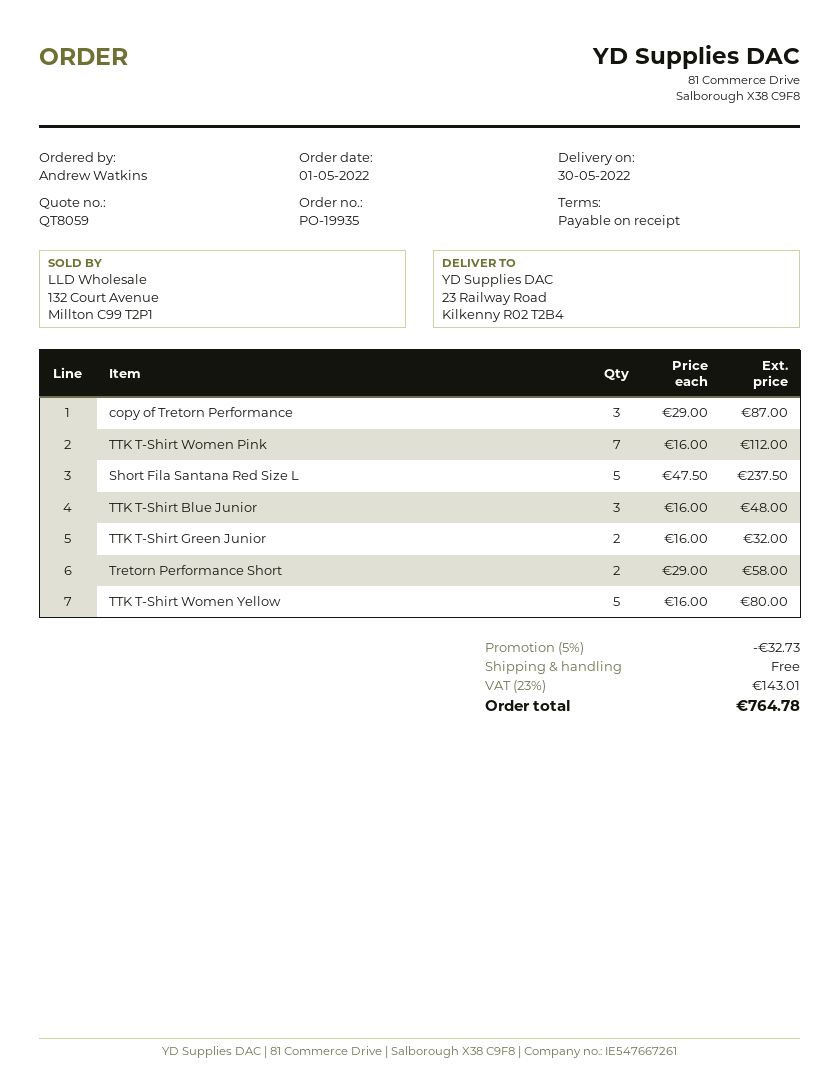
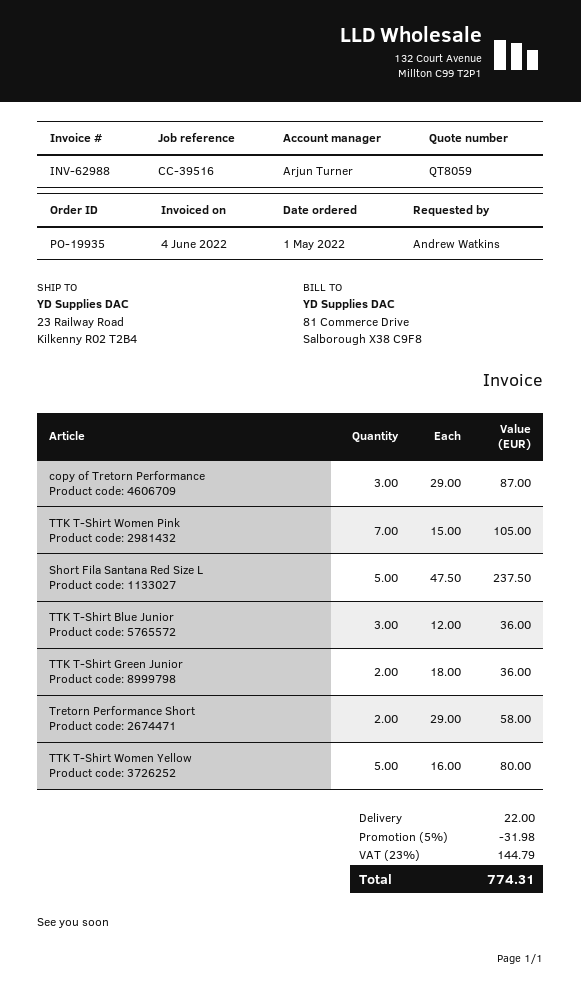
TTK T-Shirt Women Pink: 7 x 16.00 = 112.00 -> 7 x 15.00 = 105.00
TTK T-Shirt Blue Junior: 3 x 16.00 = 48.00 -> 3 x 12.00 = 36.00
TTK T-Shirt Green Junior: 2 x 16.00 = 32.00 -> 2 x 18.00 = 36.00
discount: 5% = 32.73 -> 5% = 31.98
shipping: 0.00 -> 22.00
tax: 23% = 143.01 -> 23% = 144.79
total: 764.78 -> 774.31

